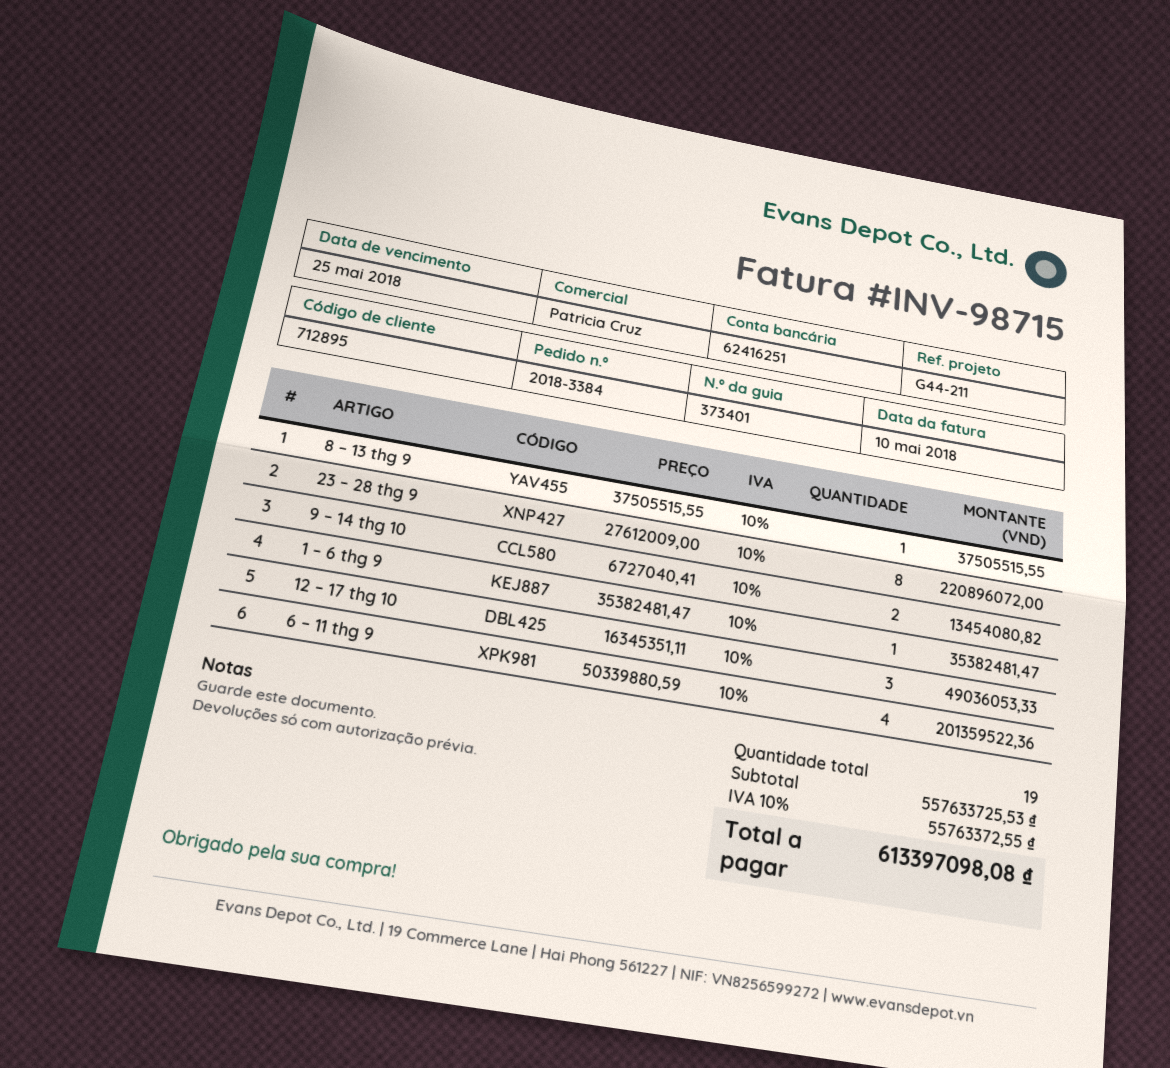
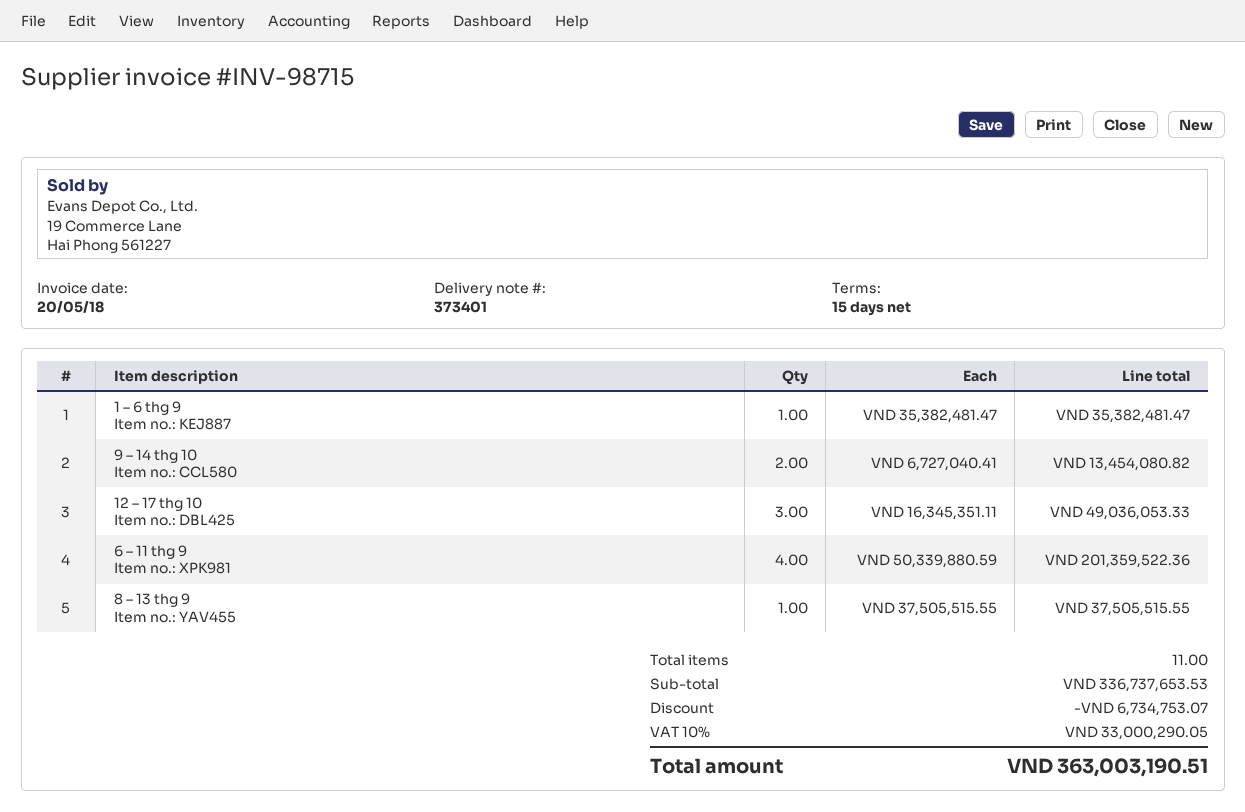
invoice date: 2018-05-10 -> 2018-05-20
23 – 28 thg 9: 8 x 27612009.00 = 220896072.00 -> none
total quantity: 19 -> 11
subtotal: 557633725.53 -> 336737653.53
discount: none -> 6734753.07
tax: 10% = 55763372.55 -> 10% = 33000290.05
total: 613397098.08 -> 363003190.51

